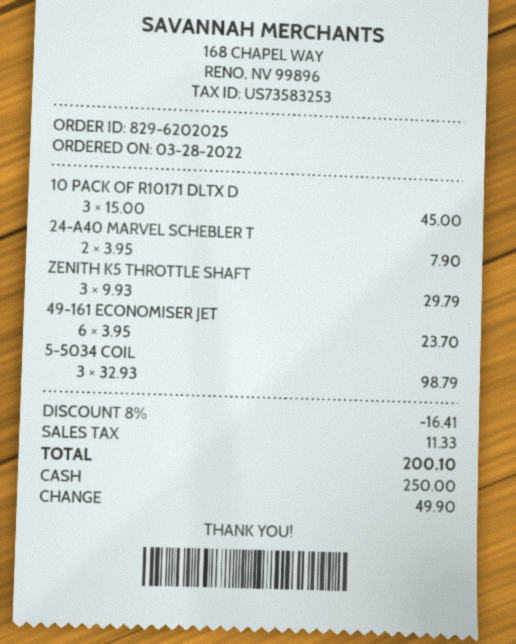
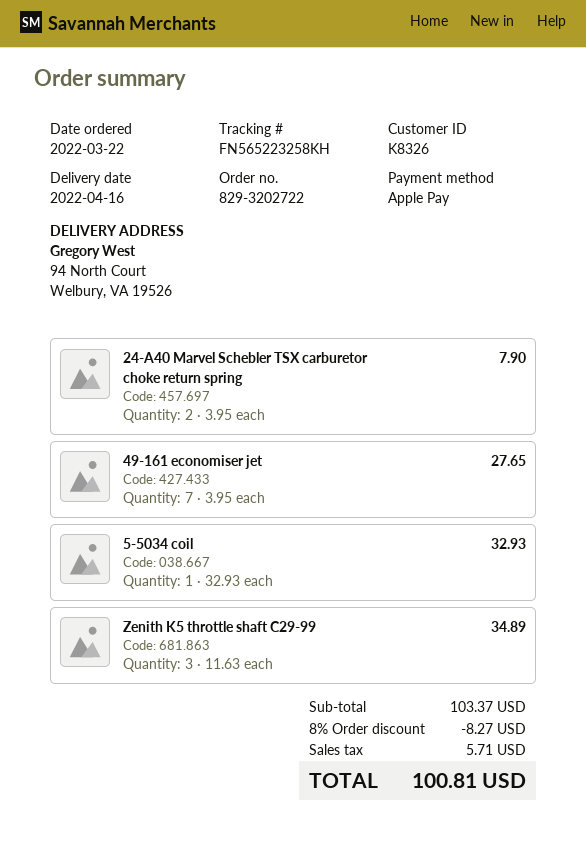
order number: 829-6202025 -> 829-3202722
order date: 2022-03-28 -> 2022-03-22
payment method: cash -> Apple Pay
10 PACK OF R10171 DLTX D: 3 x 15.00 = 45.00 -> none
ZENITH K5 THROTTLE SHAFT: 3 x 9.93 = 29.79 -> 3 x 11.63 = 34.89
49-161 ECONOMISER JET: 6 x 3.95 = 23.70 -> 7 x 3.95 = 27.65
5-5034 COIL: 3 x 32.93 = 98.79 -> 1 x 32.93 = 32.93
discount: 8% = 16.41 -> 8% = 8.27
tax: 11.33 -> 5.71
total: 200.10 -> 100.81

